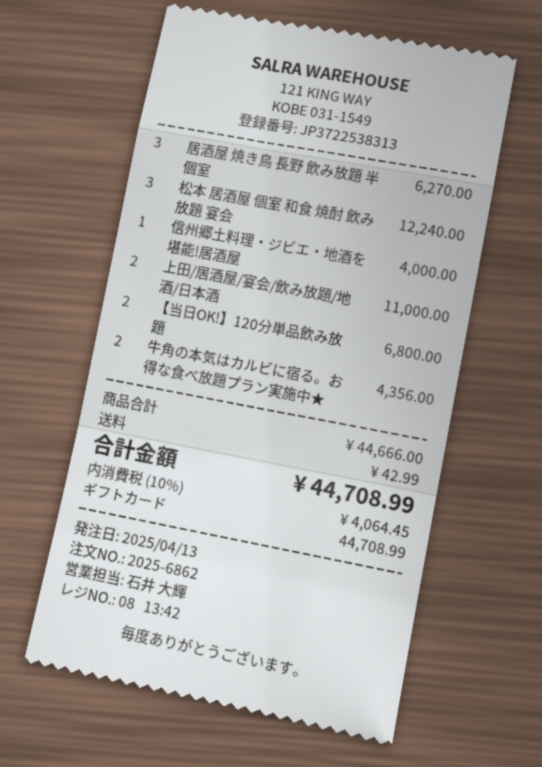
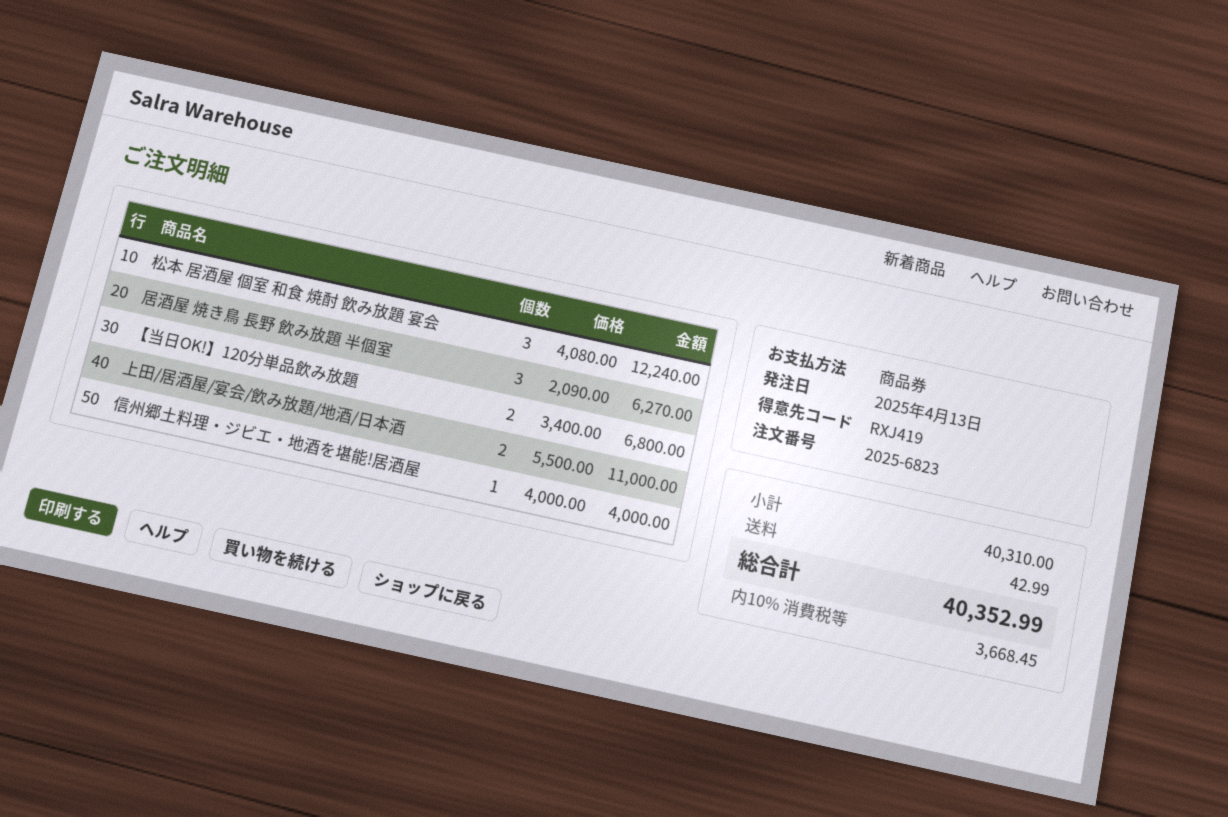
order number: 2025-6862 -> 2025-6823
牛角の本気はカルビに宿る。お得な食べ放題プラン実施中★: 2 for 4356.00 -> none
subtotal: 44666.00 -> 40310.00
tax: 10% = 4064.45 -> 10% = 3668.45
total: 44708.99 -> 40352.99

